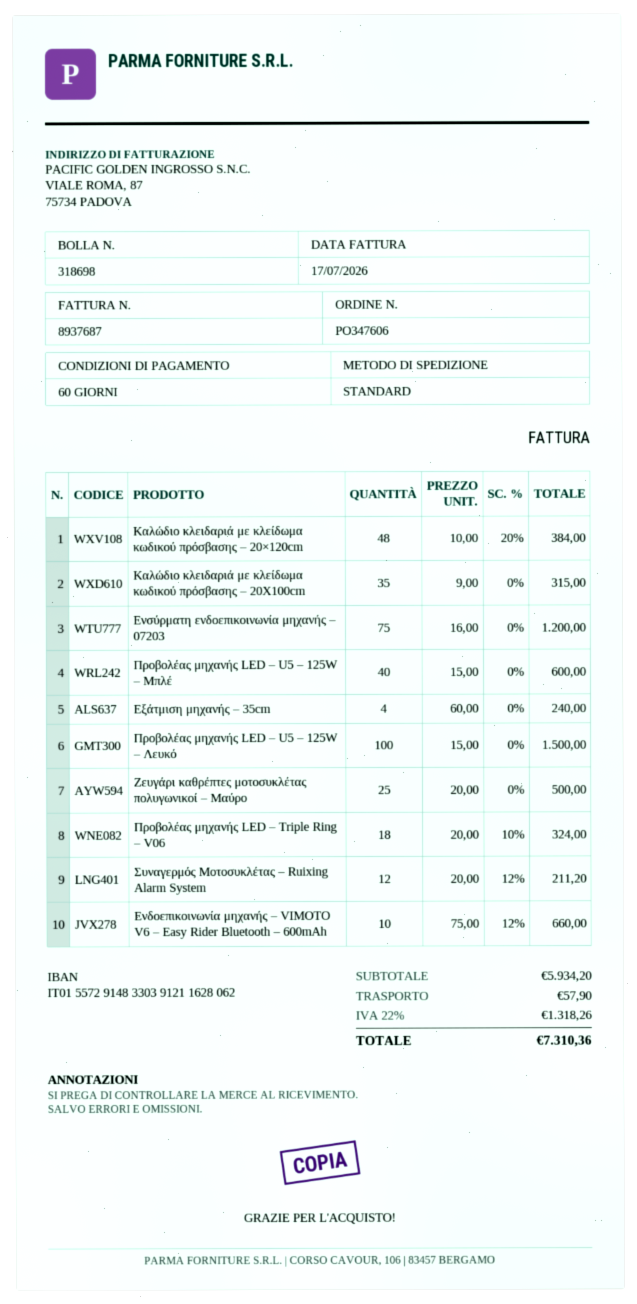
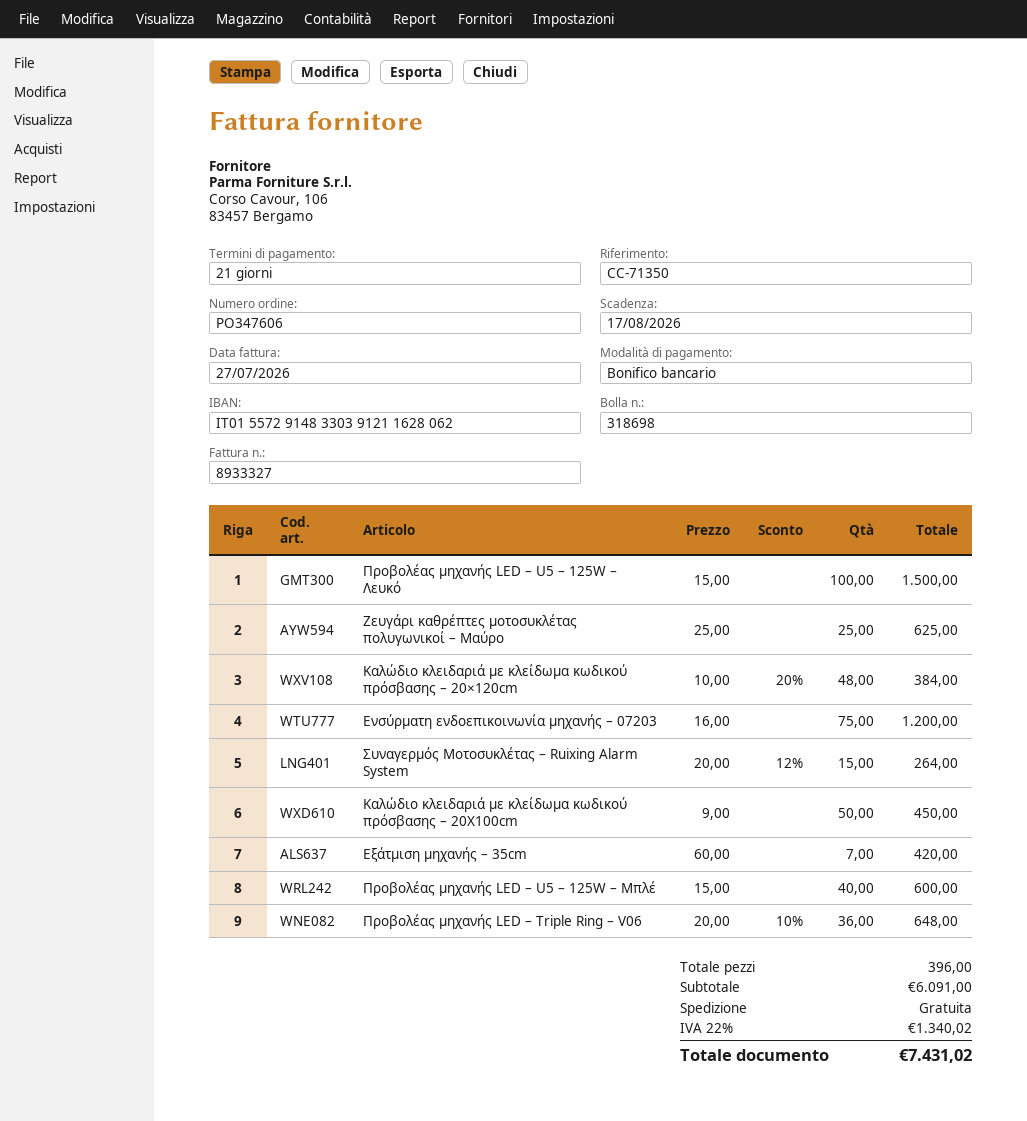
invoice number: 8937687 -> 8933327
invoice date: 2026-07-17 -> 2026-07-27
payment terms: 60 days -> 21 days
Καλώδιο κλειδαριά με κλείδωμα κωδικού πρόσβασης – 20Χ100cm: 35 x 9.00 = 315.00 -> 50 x 9.00 = 450.00
Εξάτμιση μηχανής – 35cm: 4 x 60.00 = 240.00 -> 7 x 60.00 = 420.00
Ζευγάρι καθρέπτες μοτοσυκλέτας πολυγωνικοί – Μαύρο: 25 x 20.00 = 500.00 -> 25 x 25.00 = 625.00
Προβολέας μηχανής LED – Triple Ring – V06: 18 x 20.00 - 10% = 324.00 -> 36 x 20.00 - 10% = 648.00
Συναγερμός Μοτοσυκλέτας – Ruixing Alarm System: 12 x 20.00 - 12% = 211.20 -> 15 x 20.00 - 12% = 264.00
Ενδοεπικοινωνία μηχανής – VIMOTO V6 – Easy Rider Bluetooth – 600mAh: 10 x 75.00 - 12% = 660.00 -> none
subtotal: 5934.20 -> 6091.00
shipping: 57.90 -> 0.00
tax: 22% = 1318.26 -> 22% = 1340.02
total: 7310.36 -> 7431.02

